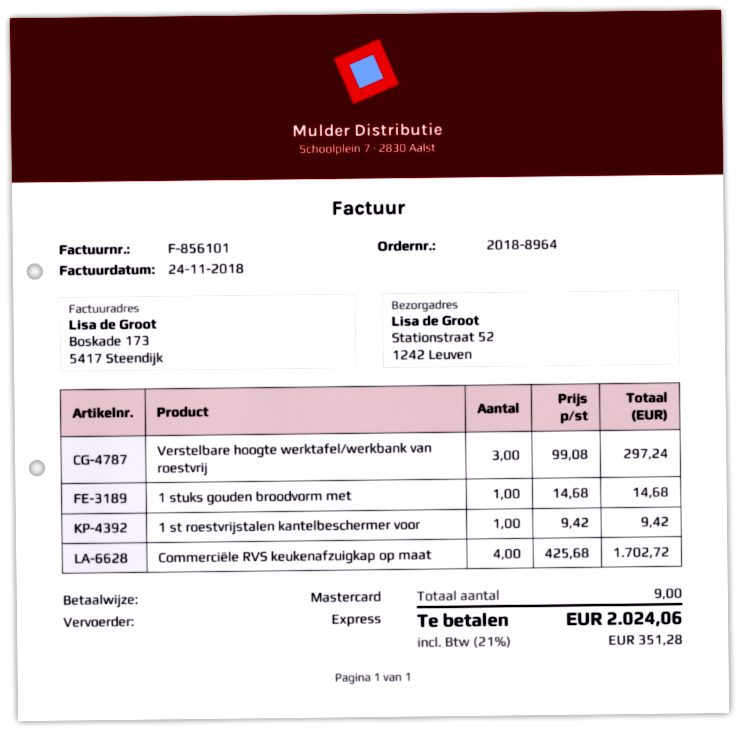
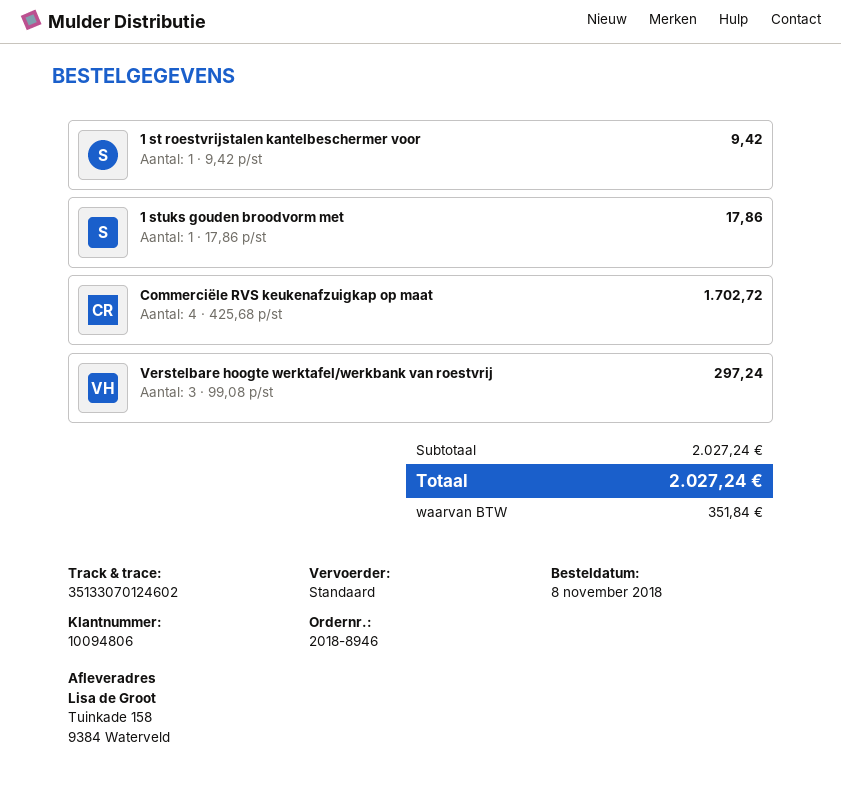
order number: 2018-8964 -> 2018-8946
shipping method: express -> standard
ship to: Stationstraat 52, 1242 Leuven -> Tuinkade 158, 9384 Waterveld
1 stuks gouden broodvorm met: 1 x 14.68 = 14.68 -> 1 x 17.86 = 17.86
tax: 351.28 -> 351.84
total: 2024.06 -> 2027.24

